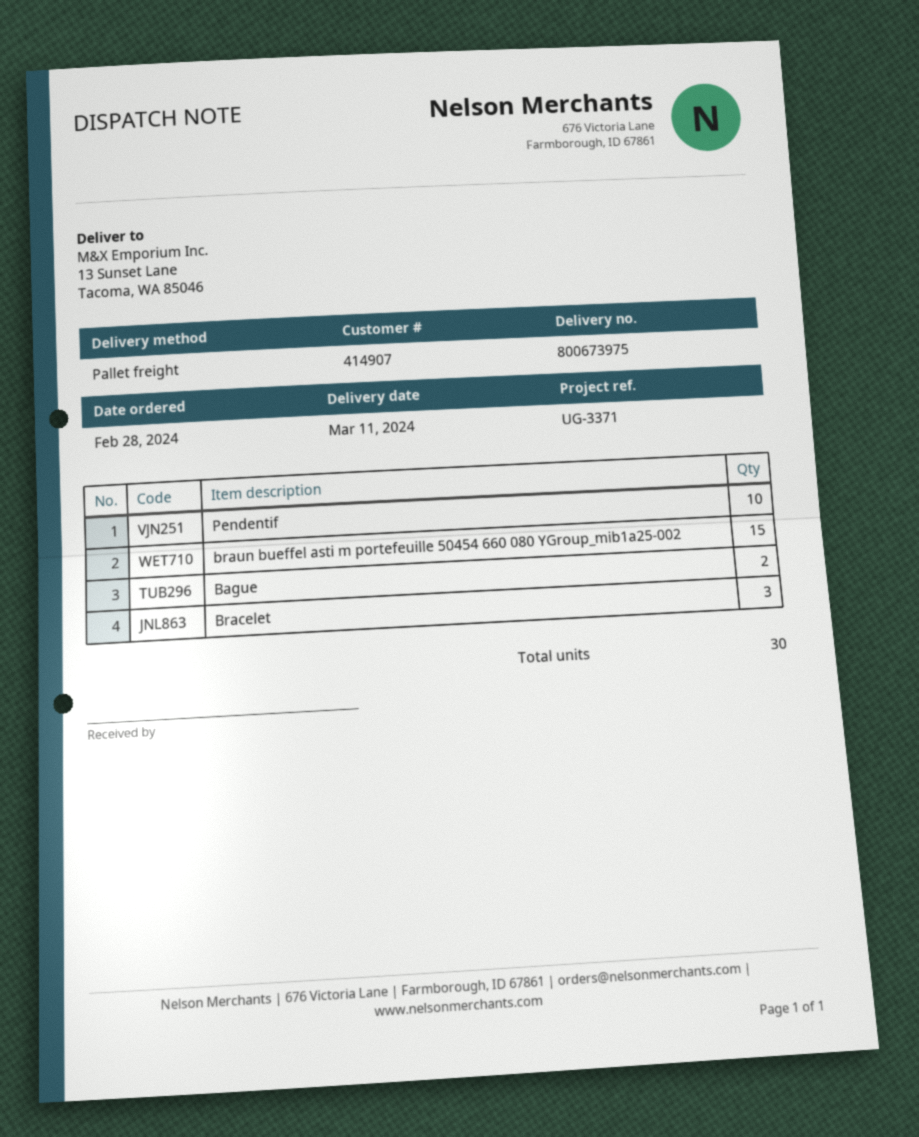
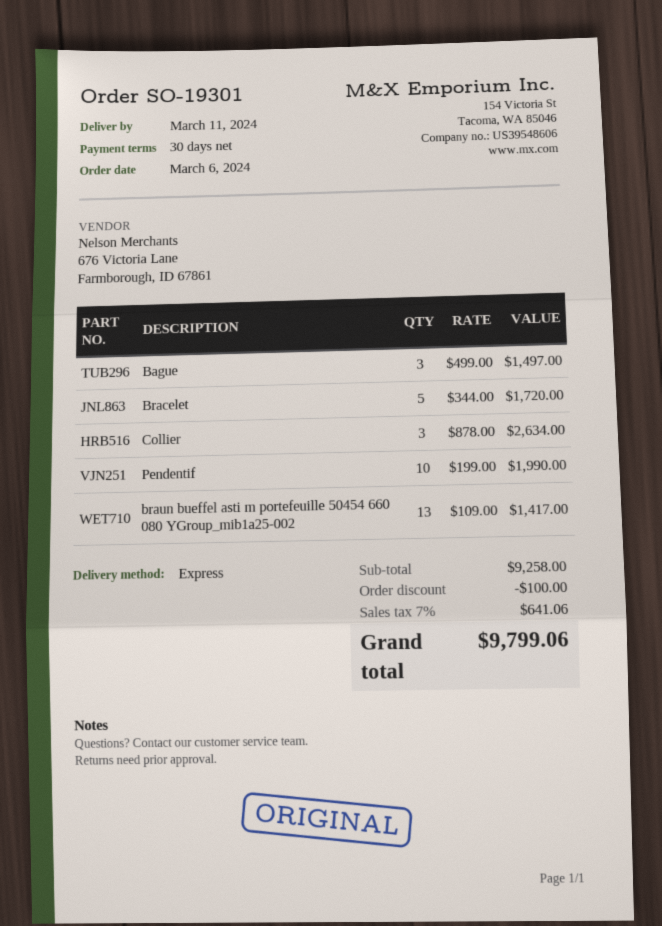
order date: 2024-02-28 -> 2024-03-06
shipping method: pallet freight -> express
braun bueffel asti m portefeuille 50454 660 080 YGroup_mib1a25-002: 15 -> 13
Bague: 2 -> 3
Bracelet: 3 -> 5
Collier: none -> 3

